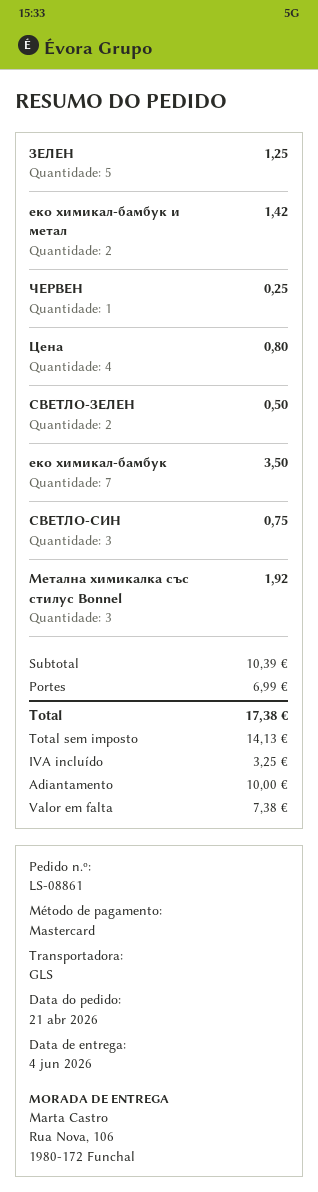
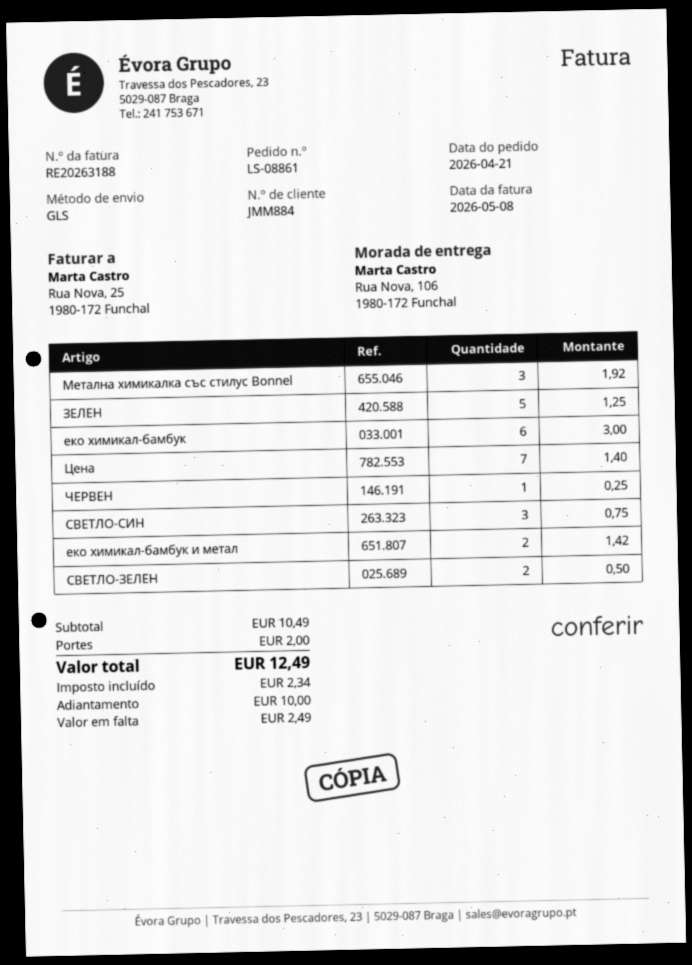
Цена: 4 for 0.80 -> 7 for 1.40
еко химикал-бамбук: 7 for 3.50 -> 6 for 3.00
subtotal: 10.39 -> 10.49
shipping: 6.99 -> 2.00
tax: 3.25 -> 2.34
total: 17.38 -> 12.49
balance: 7.38 -> 2.49

